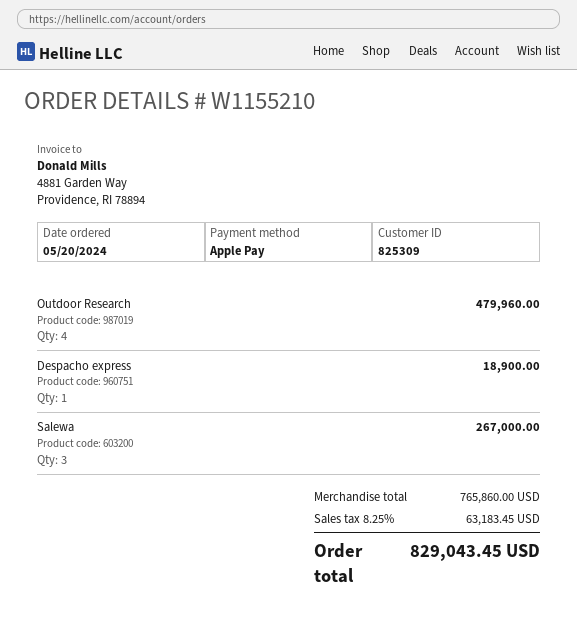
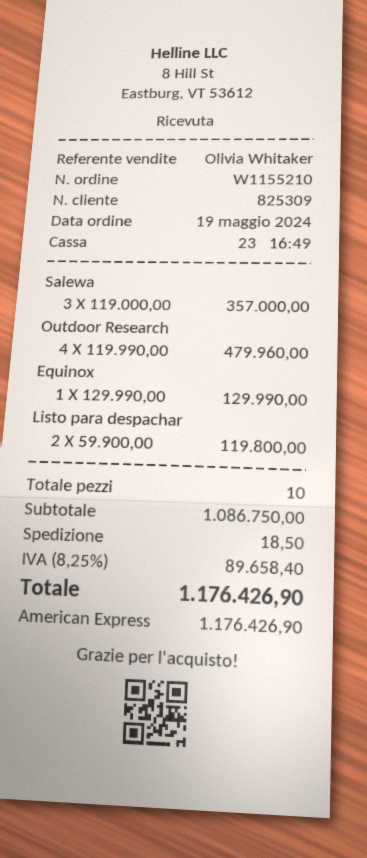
order date: 2024-05-20 -> 2024-05-19
payment method: Apple Pay -> American Express
Despacho express: 1 for 18900.00 -> none
Salewa: 3 for 267000.00 -> 3 for 357000.00
Equinox: none -> 1 for 129990.00
Listo para despachar: none -> 2 for 119800.00
subtotal: 765860.00 -> 1086750.00
shipping: none -> 18.50
tax: 8.25% = 63183.45 -> 8.25% = 89658.40
total: 829043.45 -> 1176426.90

